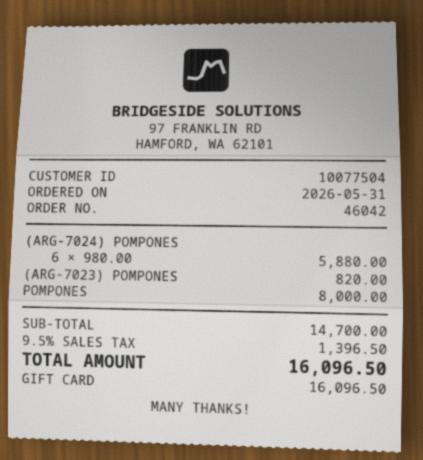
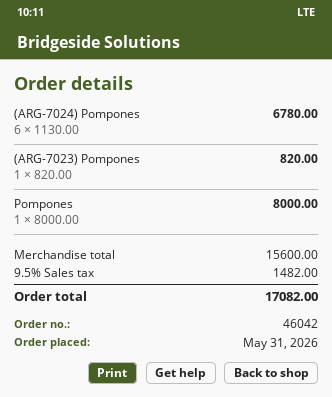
(ARG-7024) POMPONES: 6 x 980.00 = 5880.00 -> 6 x 1130.00 = 6780.00
subtotal: 14700.00 -> 15600.00
tax: 9.5% = 1396.50 -> 9.5% = 1482.00
total: 16096.50 -> 17082.00

